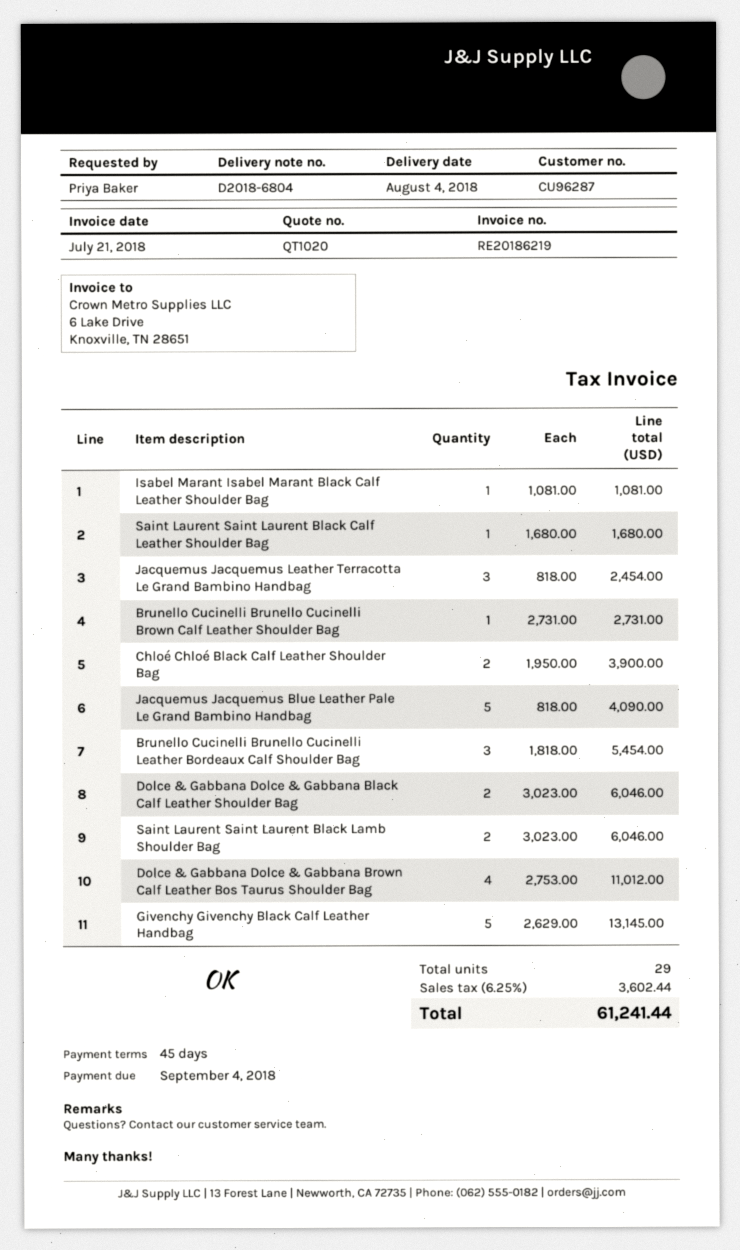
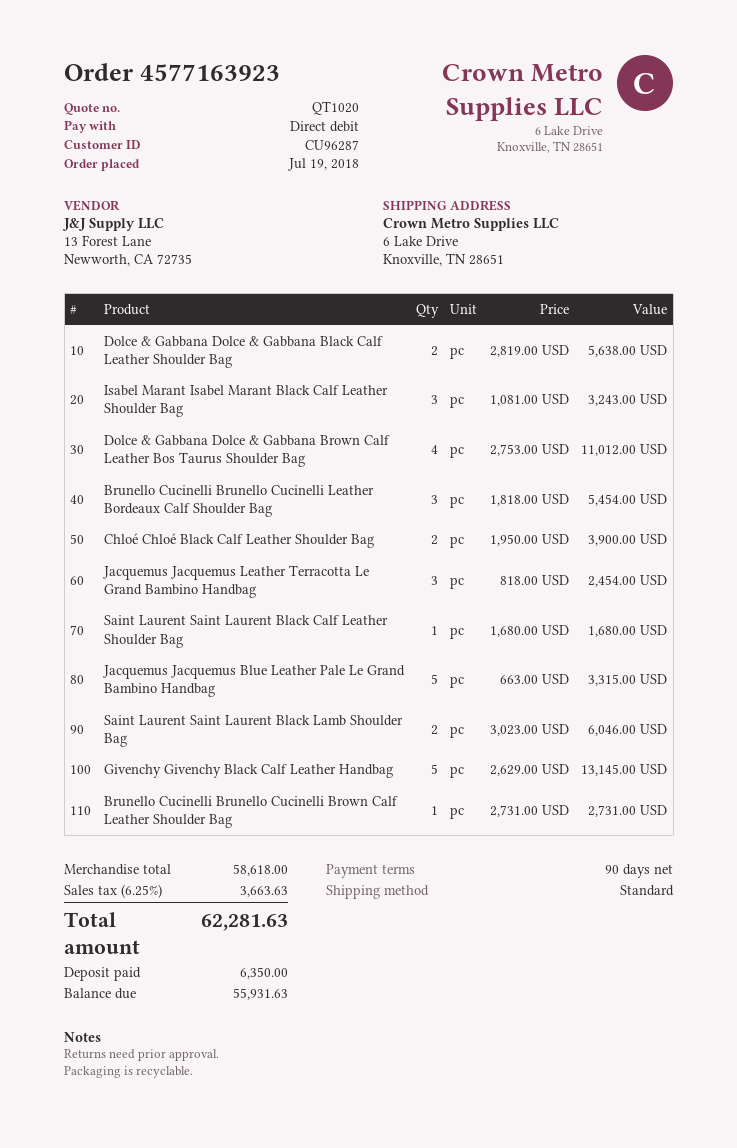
payment terms: 45 days -> 90 days
Isabel Marant Isabel Marant Black Calf Leather Shoulder Bag: 1 x 1081.00 = 1081.00 -> 3 x 1081.00 = 3243.00
Jacquemus Jacquemus Blue Leather Pale Le Grand Bambino Handbag: 5 x 818.00 = 4090.00 -> 5 x 663.00 = 3315.00
Dolce & Gabbana Dolce & Gabbana Black Calf Leather Shoulder Bag: 2 x 3023.00 = 6046.00 -> 2 x 2819.00 = 5638.00
tax: 6.25% = 3602.44 -> 6.25% = 3663.63
total: 61241.44 -> 62281.63

